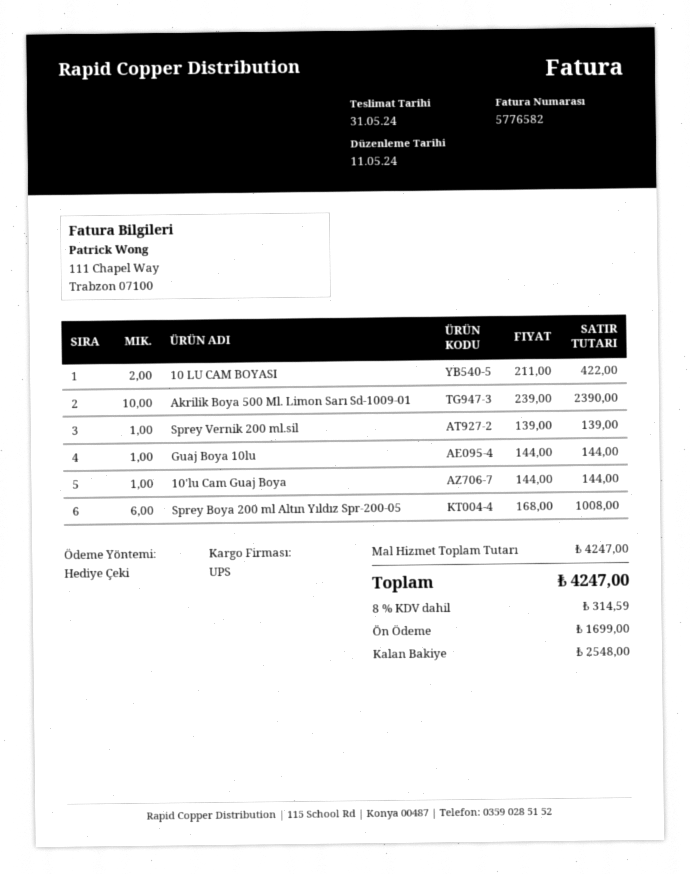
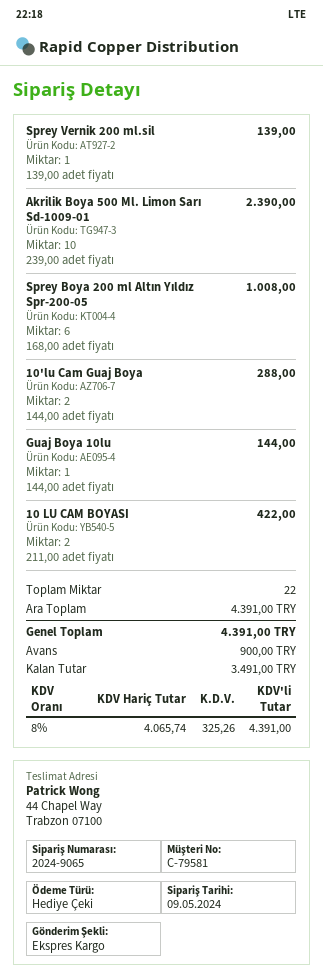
shipping method: UPS -> express
10'lu Cam Guaj Boya: 1 x 144.00 = 144.00 -> 2 x 144.00 = 288.00
subtotal: 4247.00 -> 4391.00
tax: 8% = 314.59 -> 8% = 325.26
total: 4247.00 -> 4391.00
deposit: 1699.00 -> 900.00
balance: 2548.00 -> 3491.00

